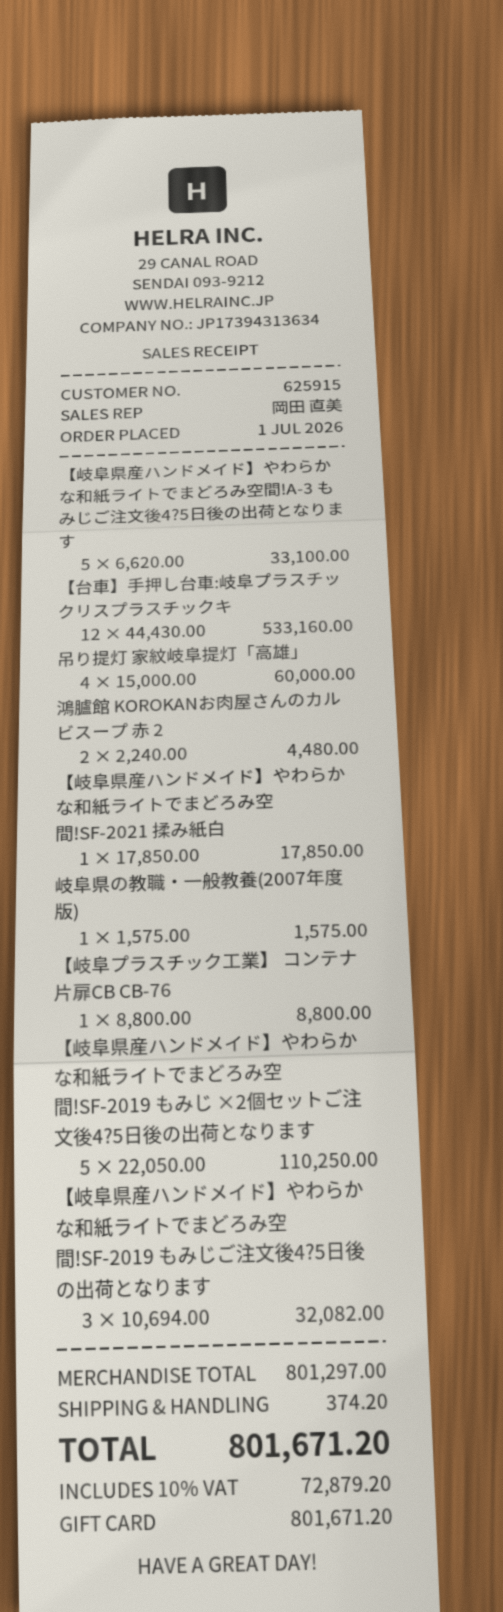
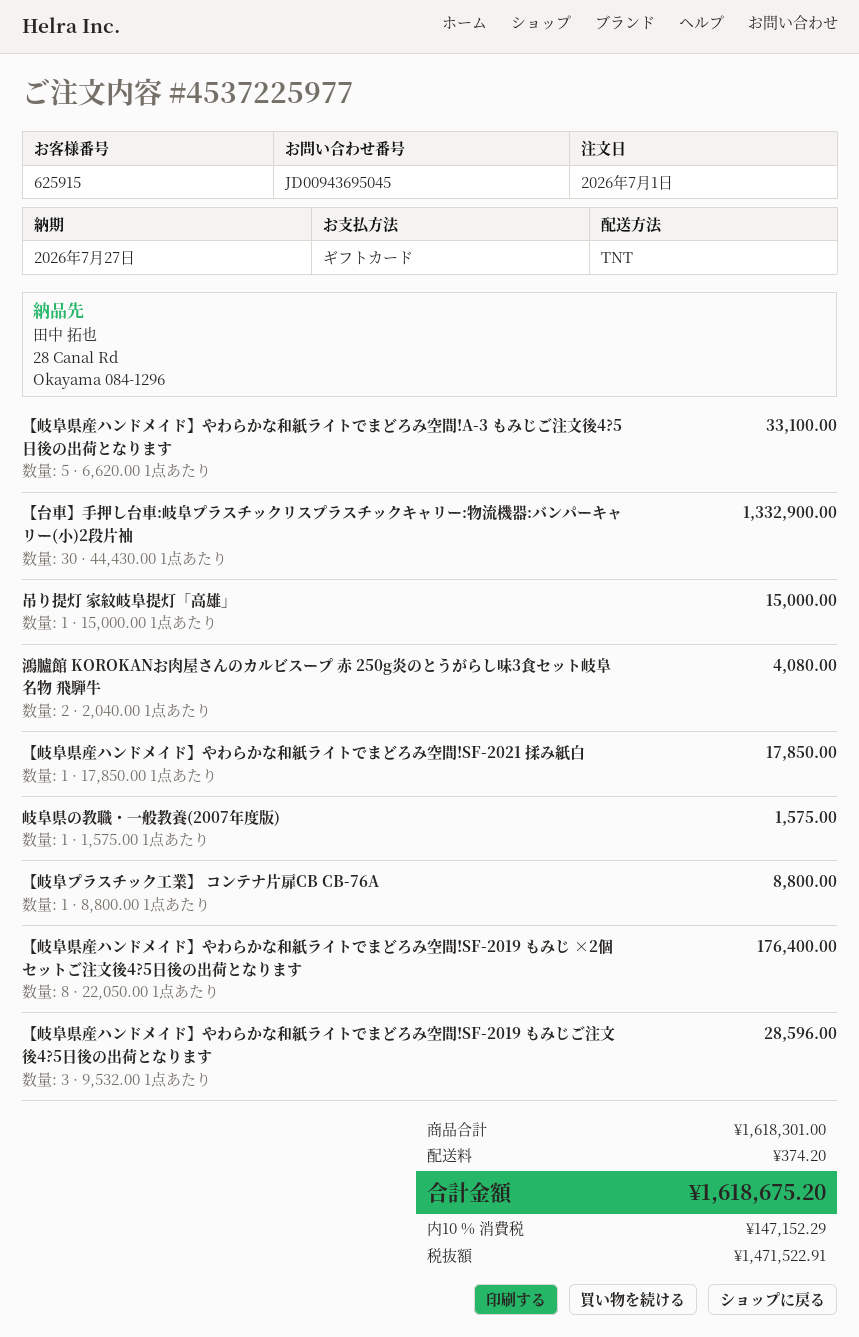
【台車】手押し台車:岐阜プラスチックリスプラスチックキ: 12 x 44430.00 = 533160.00 -> 30 x 44430.00 = 1332900.00
吊り提灯 家紋岐阜提灯「高雄」: 4 x 15000.00 = 60000.00 -> 1 x 15000.00 = 15000.00
鴻臚館 KOROKANお肉屋さんのカルビスープ 赤 2: 2 x 2240.00 = 4480.00 -> 2 x 2040.00 = 4080.00
【岐阜県産ハンドメイド】やわらかな和紙ライトでまどろみ空間!SF-2019 もみじ ×2個セットご注文後4?5日後の出荷となります: 5 x 22050.00 = 110250.00 -> 8 x 22050.00 = 176400.00
【岐阜県産ハンドメイド】やわらかな和紙ライトでまどろみ空間!SF-2019 もみじご注文後4?5日後の出荷となります: 3 x 10694.00 = 32082.00 -> 3 x 9532.00 = 28596.00
subtotal: 801297.00 -> 1618301.00
tax: 10% = 72879.20 -> 10% = 147152.29
total: 801671.20 -> 1618675.20

